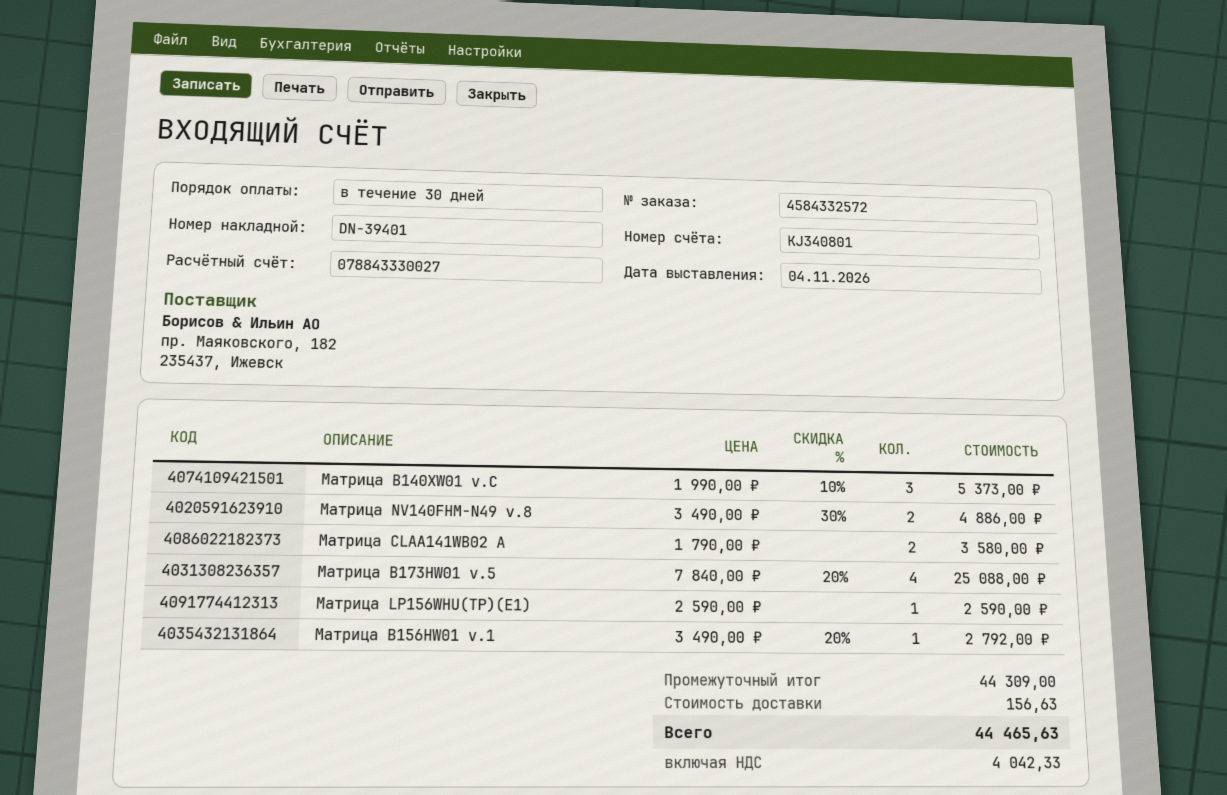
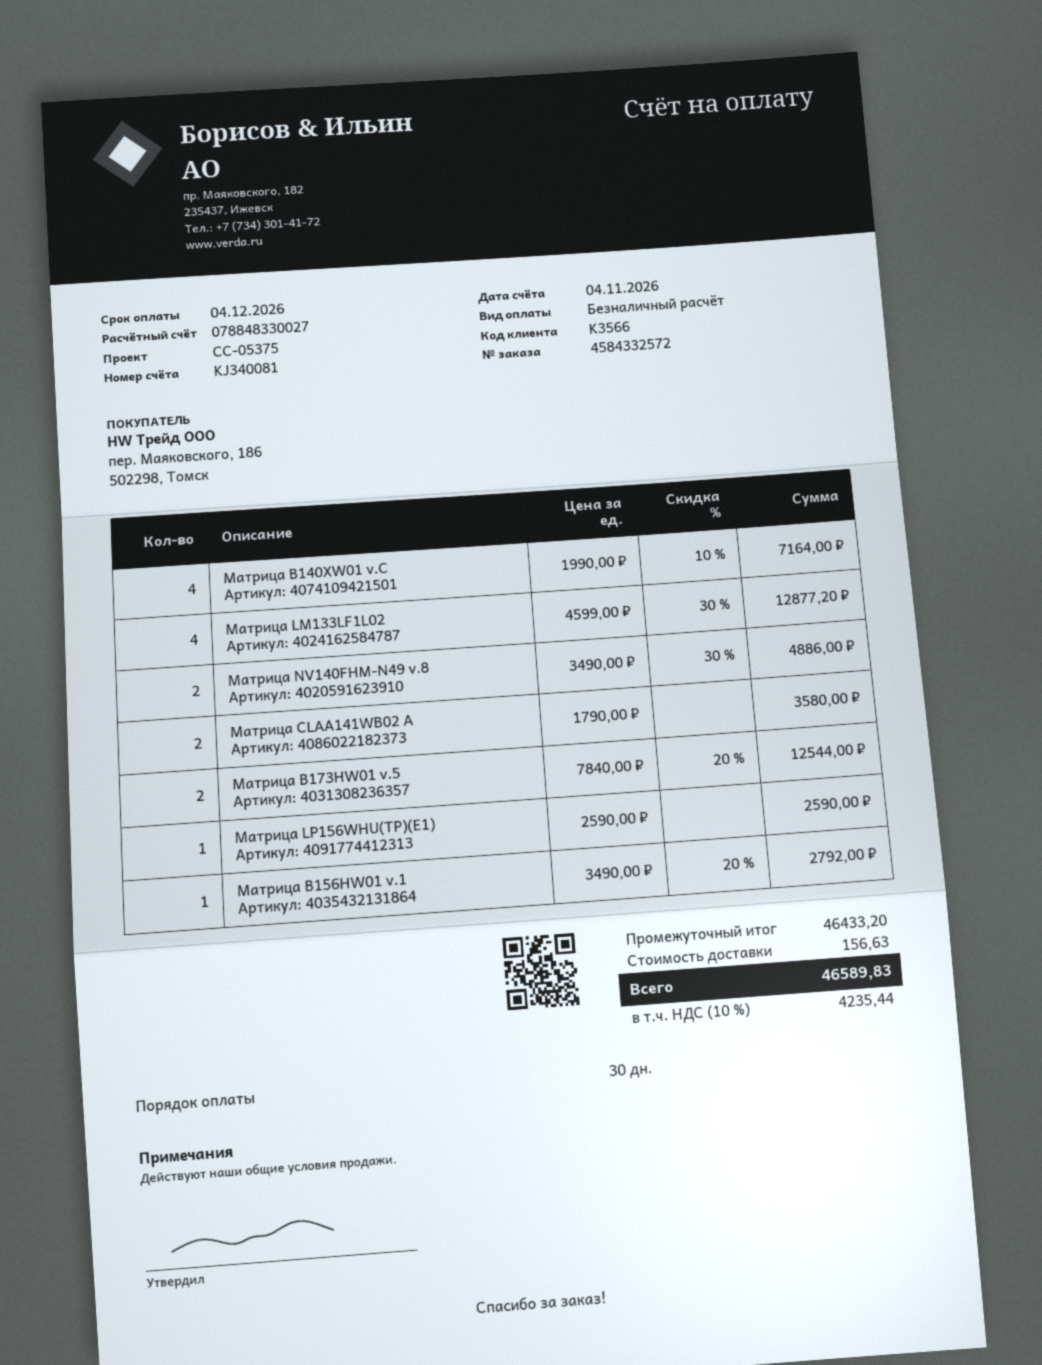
invoice number: KJ340801 -> KJ340081
bank account: 078843330027 -> 078848330027
Матрица B140XW01 v.C: 3 x 1990.00 - 10% = 5373.00 -> 4 x 1990.00 - 10% = 7164.00
Матрица B173HW01 v.5: 4 x 7840.00 - 20% = 25088.00 -> 2 x 7840.00 - 20% = 12544.00
Матрица LM133LF1L02: none -> 4 x 4599.00 - 30% = 12877.20
subtotal: 44309.00 -> 46433.20
tax: 4042.33 -> 4235.44
total: 44465.63 -> 46589.83

